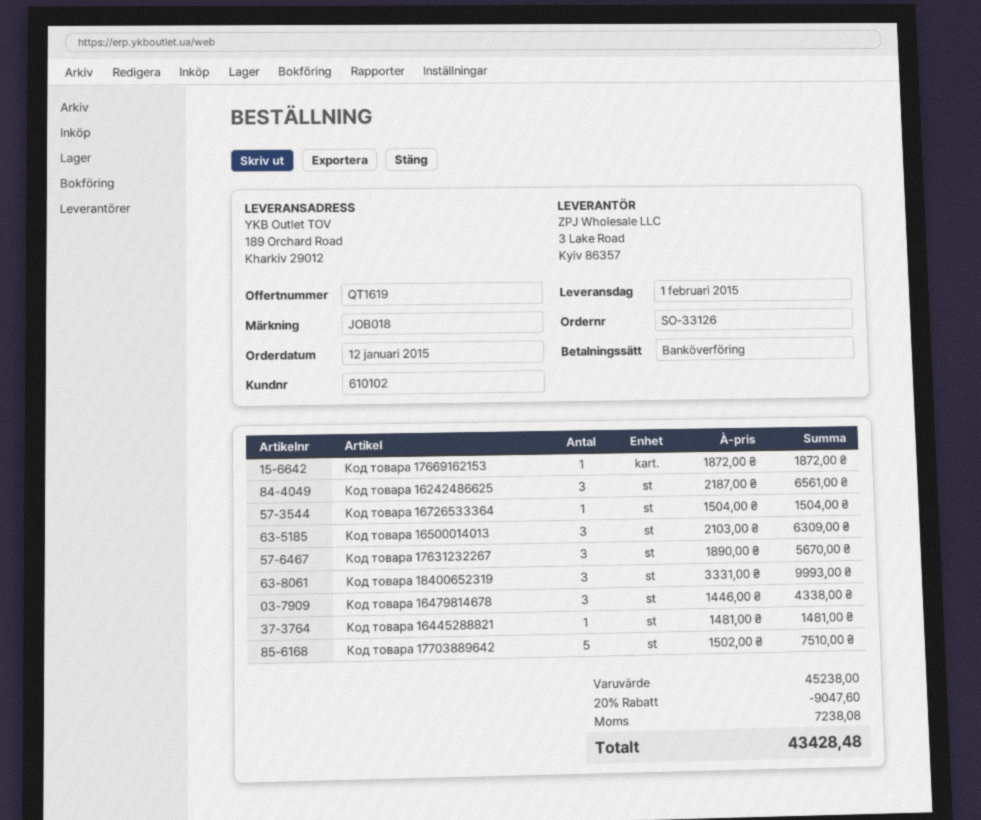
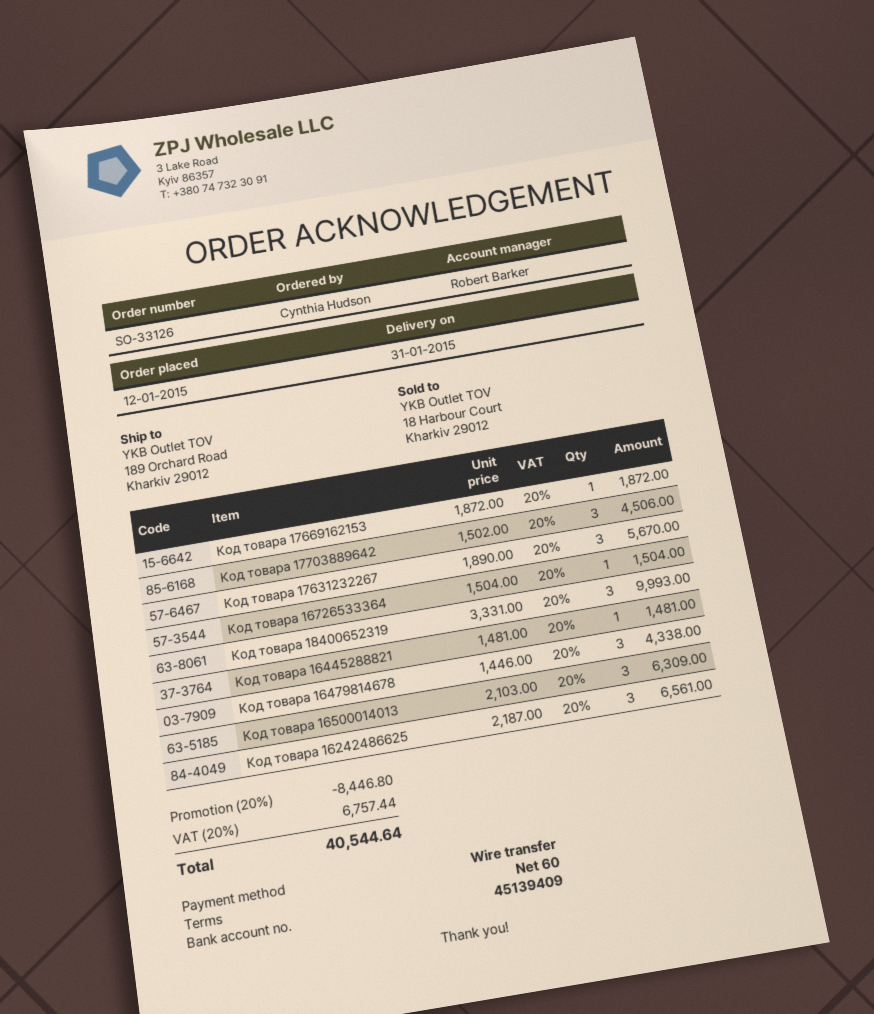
delivery date: 2015-02-01 -> 2015-01-31
Код товара 17703889642: 5 x 1502.00 = 7510.00 -> 3 x 1502.00 = 4506.00
discount: 20% = 9047.60 -> 20% = 8446.80
tax: 7238.08 -> 6757.44
total: 43428.48 -> 40544.64

